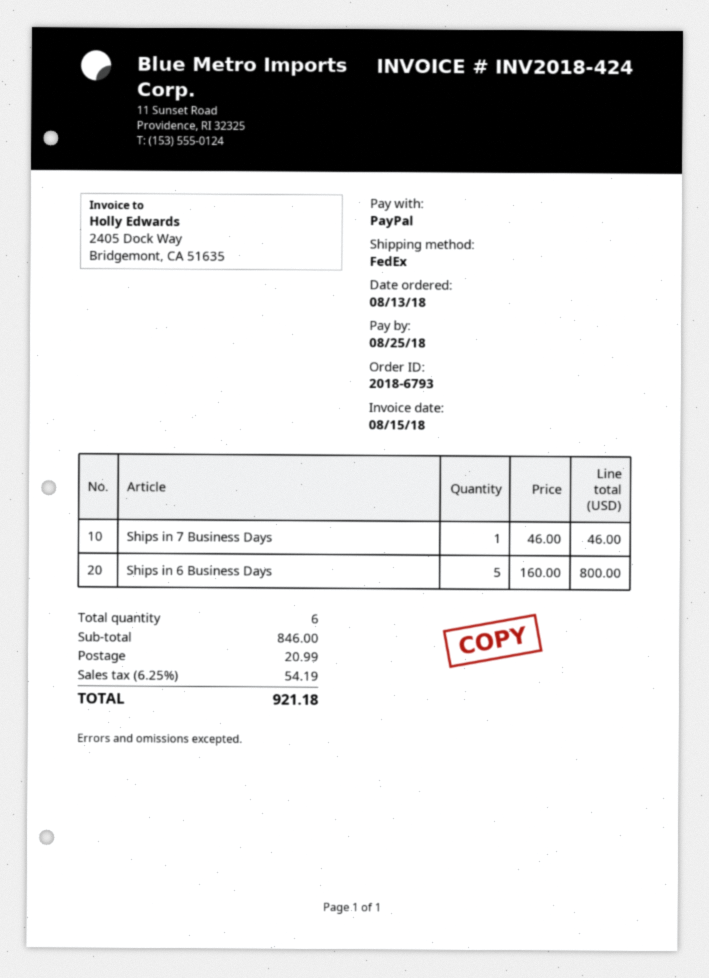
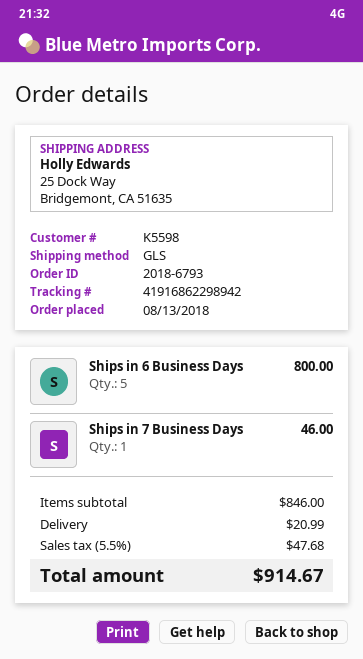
shipping method: FedEx -> GLS
tax: 6.25% = 54.19 -> 5.5% = 47.68
total: 921.18 -> 914.67

